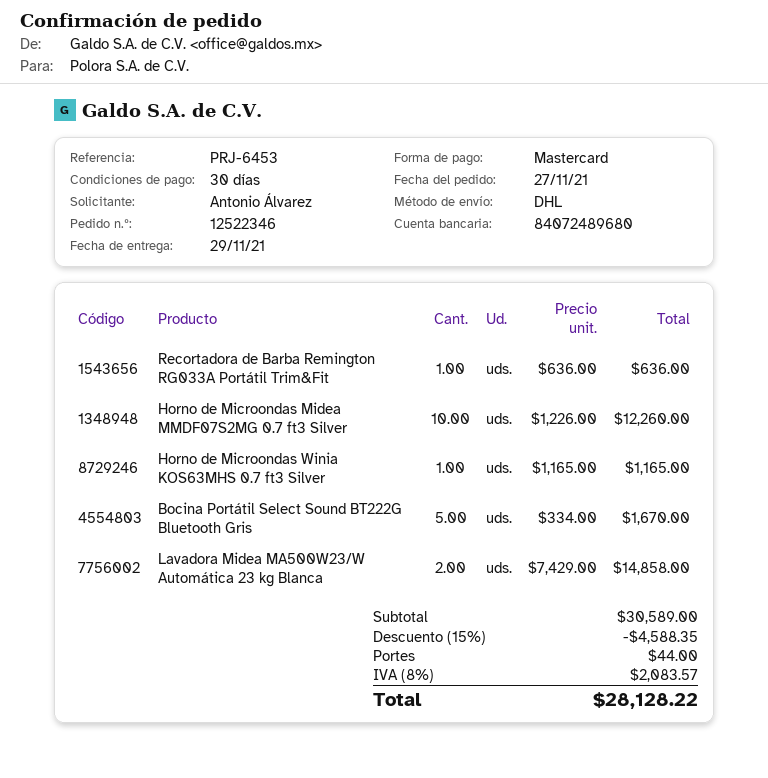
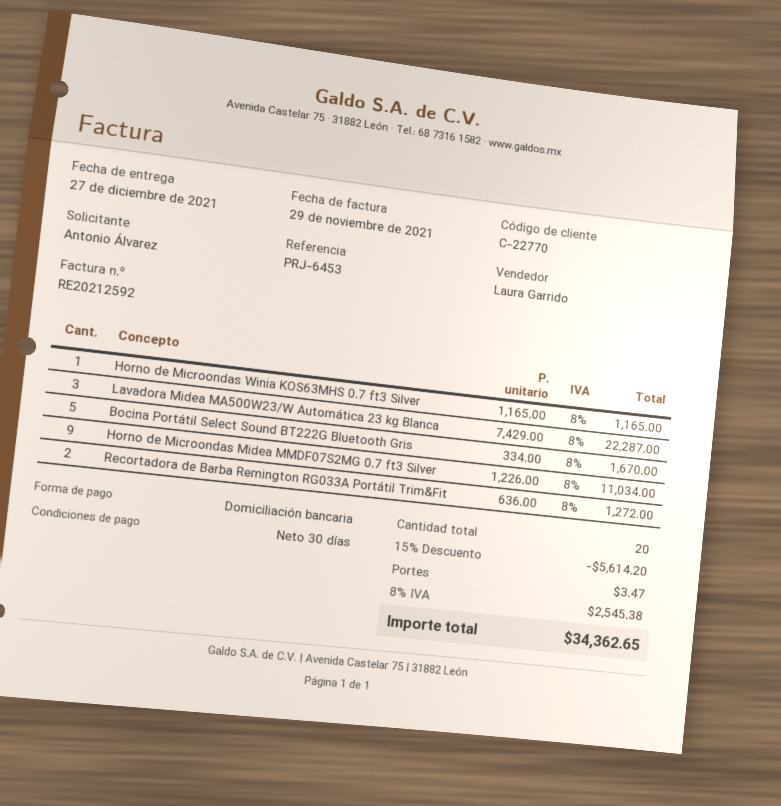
delivery date: 2021-11-29 -> 2021-12-27
payment method: Mastercard -> direct debit
Recortadora de Barba Remington RG033A Portátil Trim&Fit: 1 x 636.00 = 636.00 -> 2 x 636.00 = 1272.00
Horno de Microondas Midea MMDF07S2MG 0.7 ft3 Silver: 10 x 1226.00 = 12260.00 -> 9 x 1226.00 = 11034.00
Lavadora Midea MA500W23/W Automática 23 kg Blanca: 2 x 7429.00 = 14858.00 -> 3 x 7429.00 = 22287.00
discount: 15% = 4588.35 -> 15% = 5614.20
shipping: 44.00 -> 3.47
tax: 8% = 2083.57 -> 8% = 2545.38
total: 28128.22 -> 34362.65

